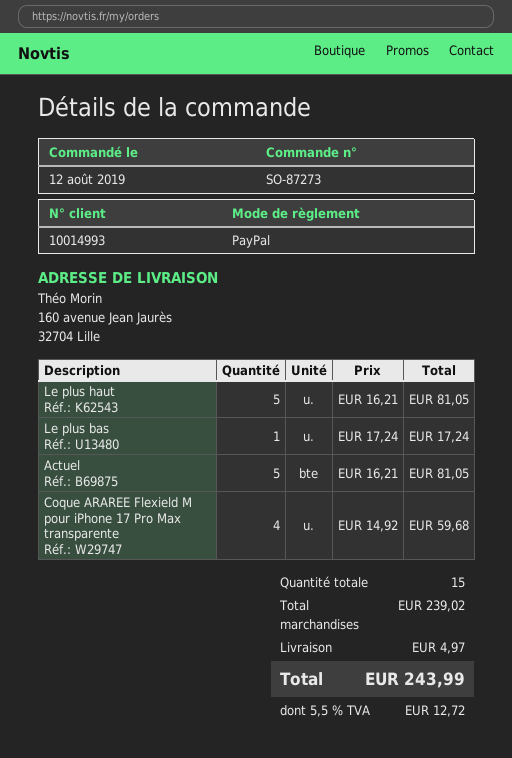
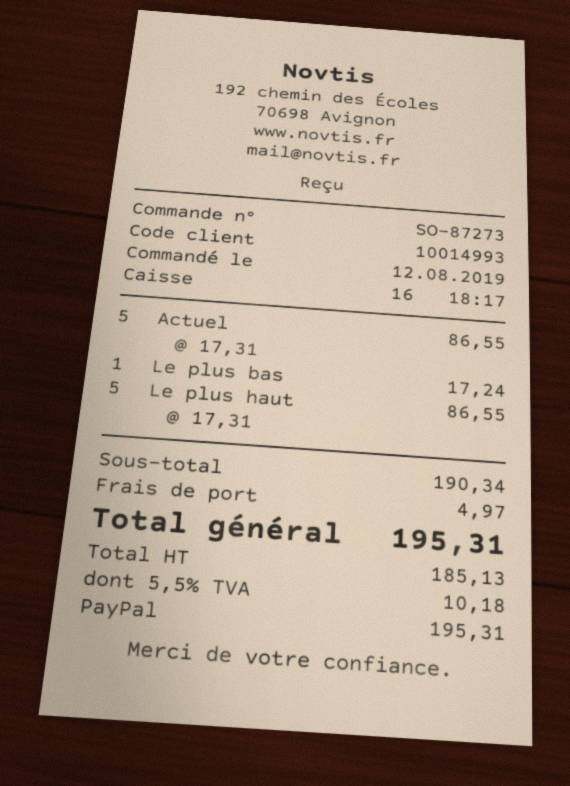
Le plus haut: 5 x 16.21 = 81.05 -> 5 x 17.31 = 86.55
Actuel: 5 x 16.21 = 81.05 -> 5 x 17.31 = 86.55
Coque ARAREE Flexield M pour iPhone 17 Pro Max transparente: 4 x 14.92 = 59.68 -> none
subtotal: 239.02 -> 190.34
tax: 5.5% = 12.72 -> 5.5% = 10.18
total: 243.99 -> 195.31

